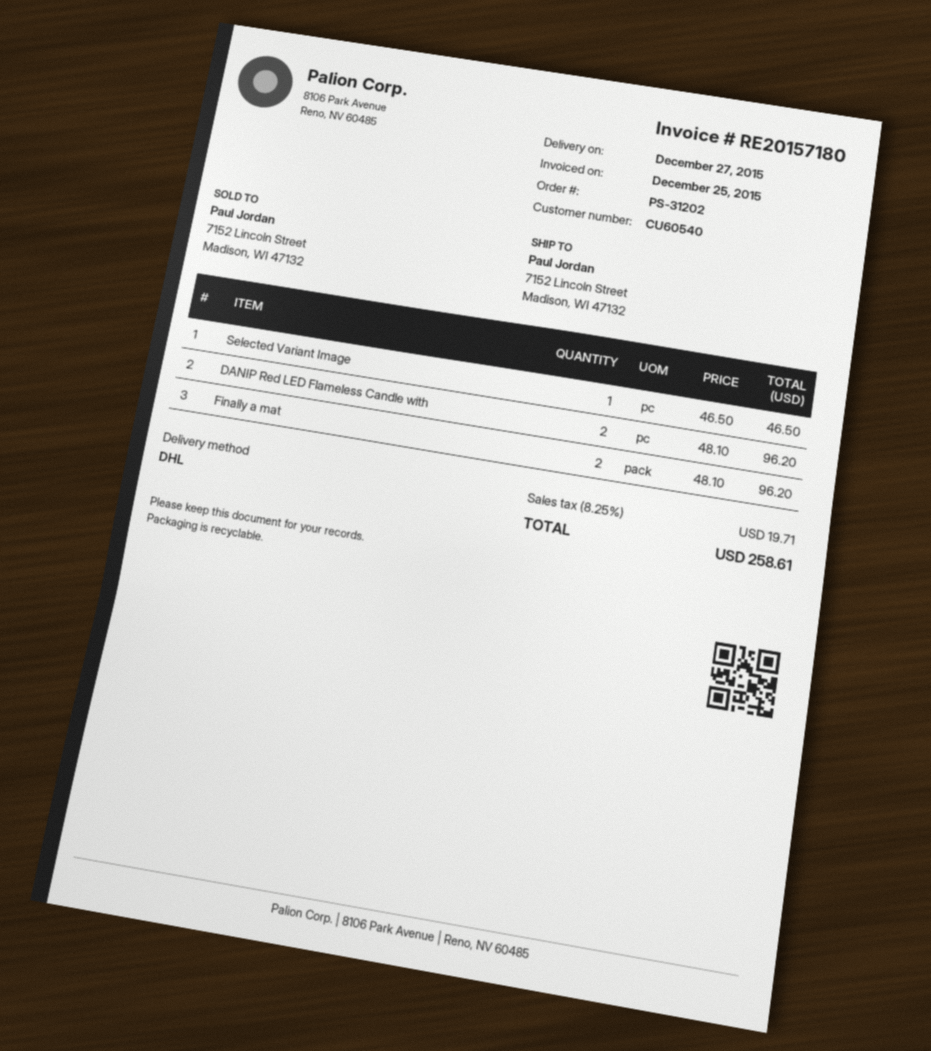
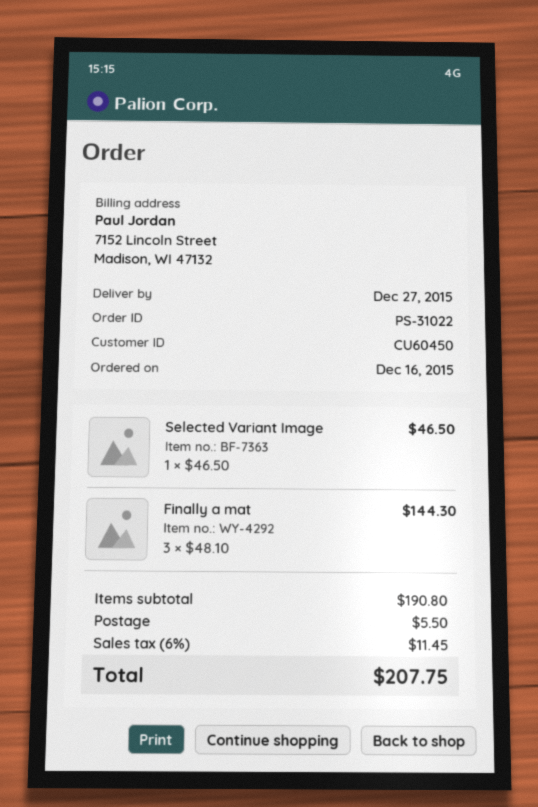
order number: PS-31202 -> PS-31022
customer number: CU60540 -> CU60450
DANIP Red LED Flameless Candle with: 2 x 48.10 = 96.20 -> none
Finally a mat: 2 x 48.10 = 96.20 -> 3 x 48.10 = 144.30
shipping: none -> 5.50
tax: 8.25% = 19.71 -> 6% = 11.45
total: 258.61 -> 207.75

